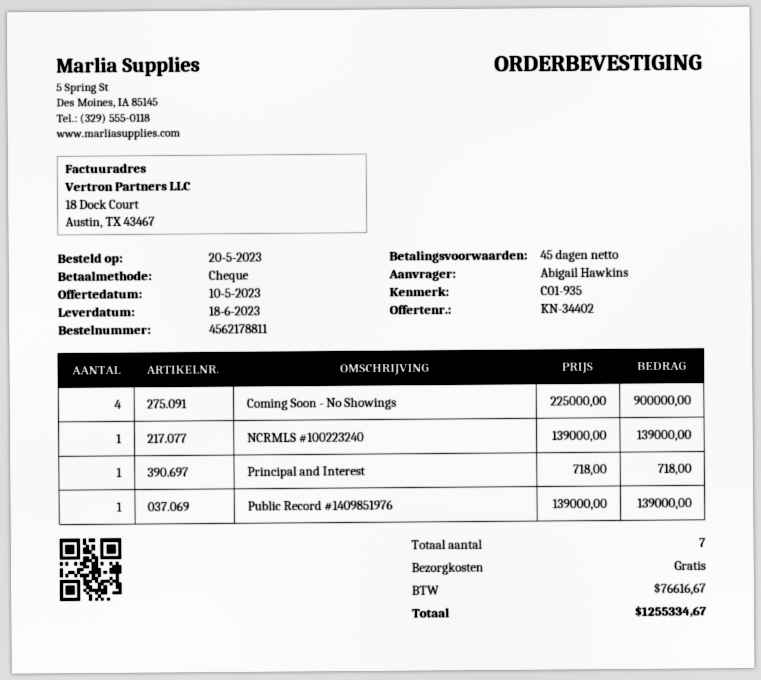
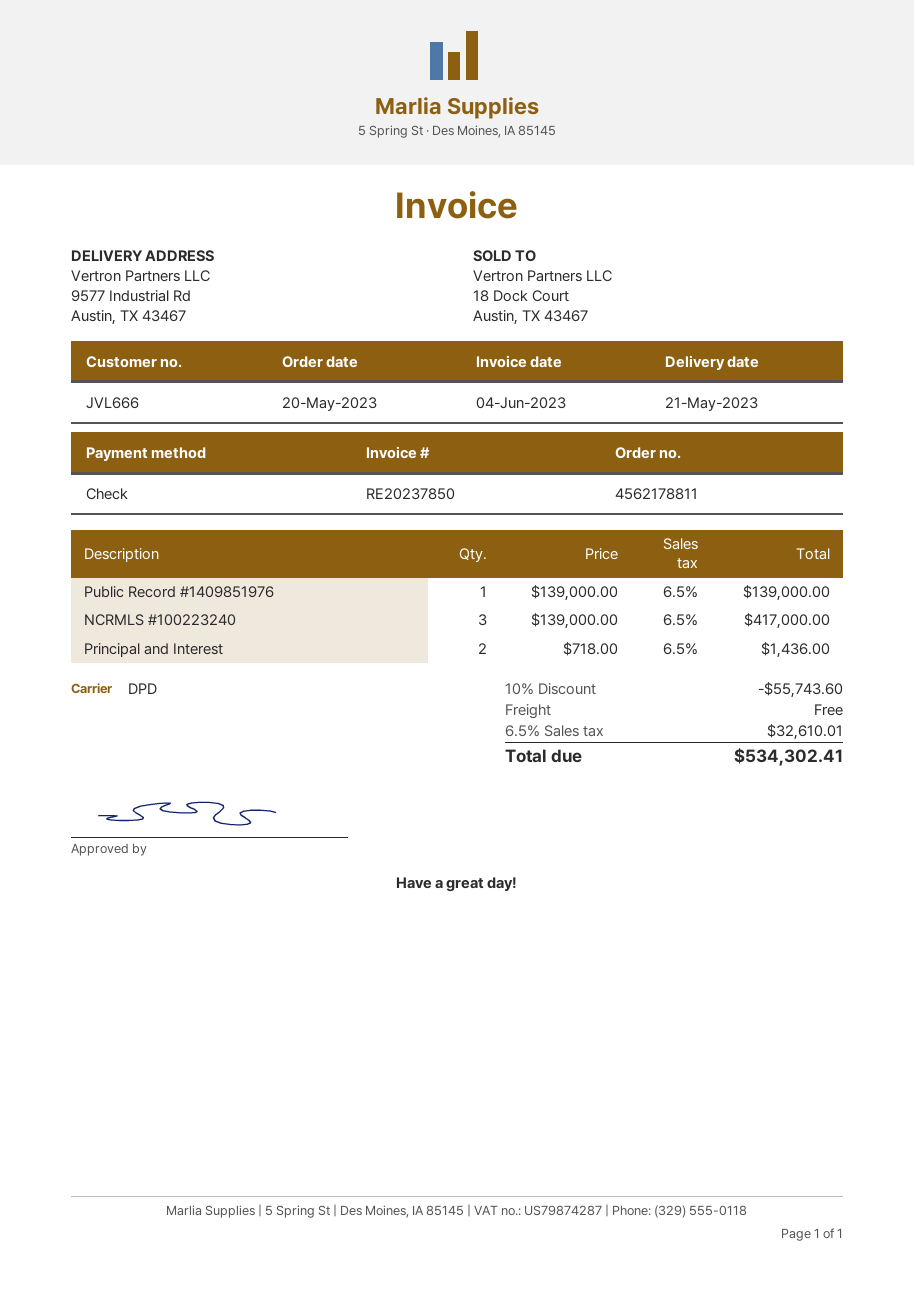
delivery date: 2023-06-18 -> 2023-05-21
Coming Soon - No Showings: 4 x 225000.00 = 900000.00 -> none
NCRMLS #100223240: 1 x 139000.00 = 139000.00 -> 3 x 139000.00 = 417000.00
Principal and Interest: 1 x 718.00 = 718.00 -> 2 x 718.00 = 1436.00
discount: none -> 10% = 55743.60
tax: 76616.67 -> 32610.01
total: 1255334.67 -> 534302.41

